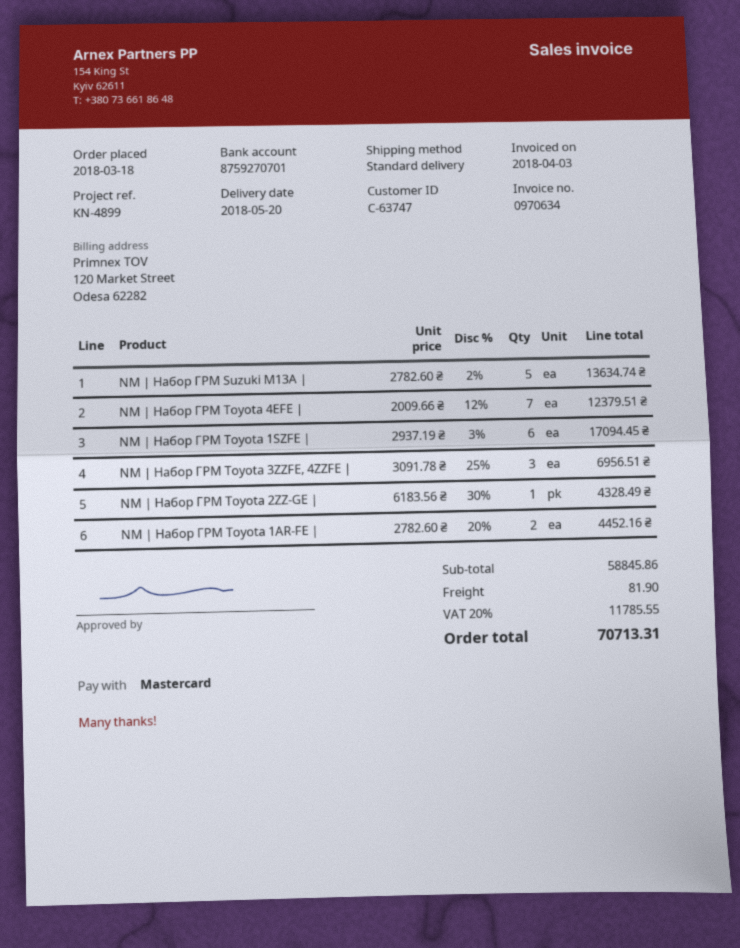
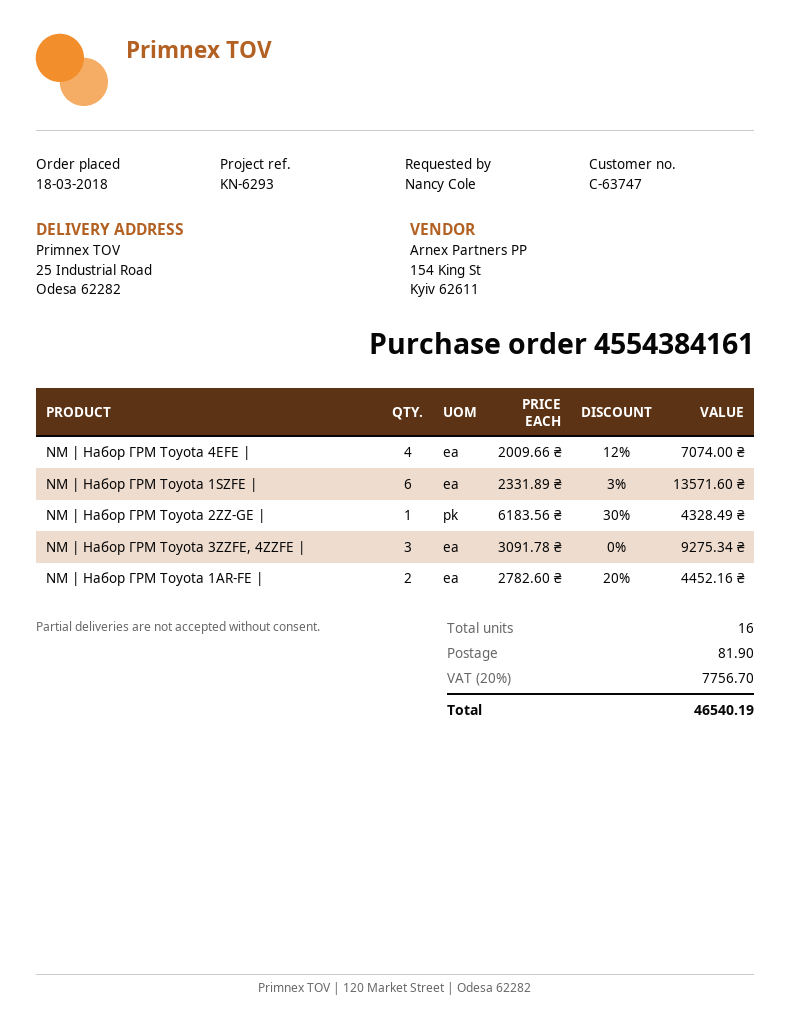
reference: KN-4899 -> KN-6293
NM | Набор ГРМ Suzuki M13A |: 5 x 2782.60 - 2% = 13634.74 -> none
NM | Набор ГРМ Toyota 4EFE |: 7 x 2009.66 - 12% = 12379.51 -> 4 x 2009.66 - 12% = 7074.00
NM | Набор ГРМ Toyota 1SZFE |: 6 x 2937.19 - 3% = 17094.45 -> 6 x 2331.89 - 3% = 13571.60
NM | Набор ГРМ Toyota 3ZZFE, 4ZZFE |: 3 x 3091.78 - 25% = 6956.51 -> 3 x 3091.78 = 9275.34
tax: 20% = 11785.55 -> 20% = 7756.70
total: 70713.31 -> 46540.19

